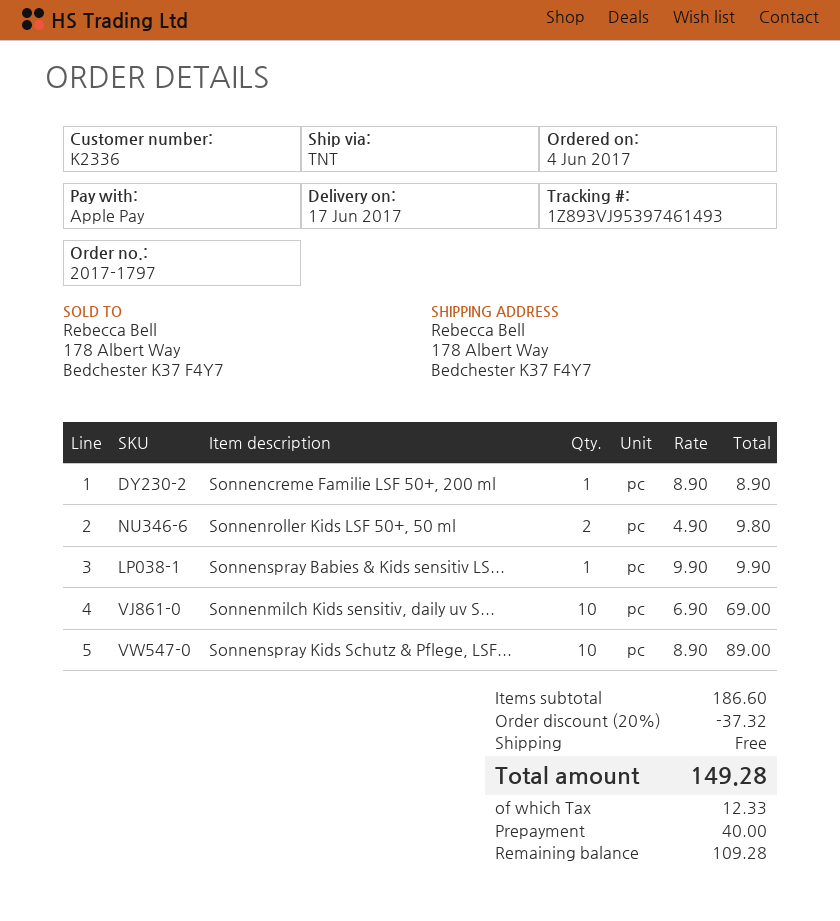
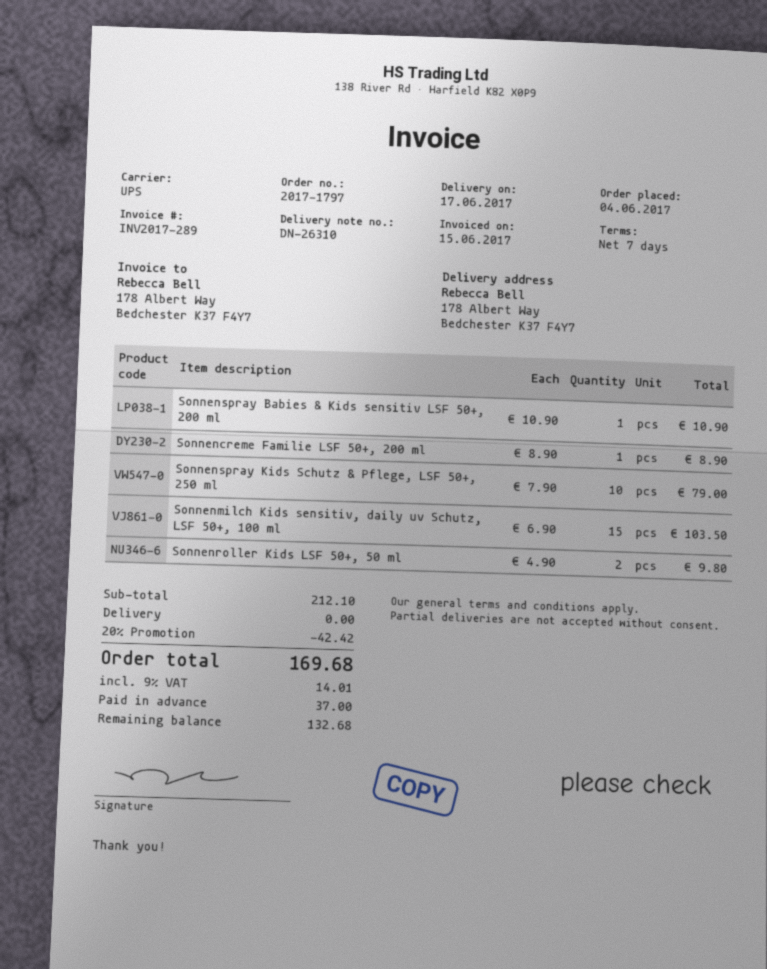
shipping method: TNT -> UPS
Sonnenspray Babies & Kids sensitiv LS...: 1 x 9.90 = 9.90 -> 1 x 10.90 = 10.90
Sonnenmilch Kids sensitiv, daily uv S...: 10 x 6.90 = 69.00 -> 15 x 6.90 = 103.50
Sonnenspray Kids Schutz & Pflege, LSF...: 10 x 8.90 = 89.00 -> 10 x 7.90 = 79.00
subtotal: 186.60 -> 212.10
discount: 20% = 37.32 -> 20% = 42.42
tax: 12.33 -> 14.01
total: 149.28 -> 169.68
deposit: 40.00 -> 37.00
balance: 109.28 -> 132.68

